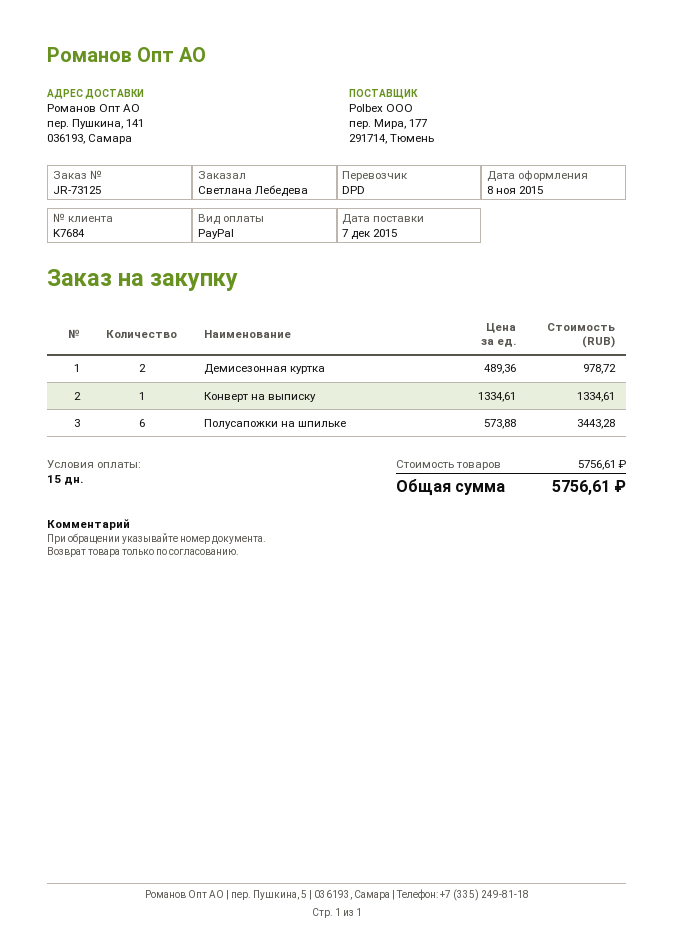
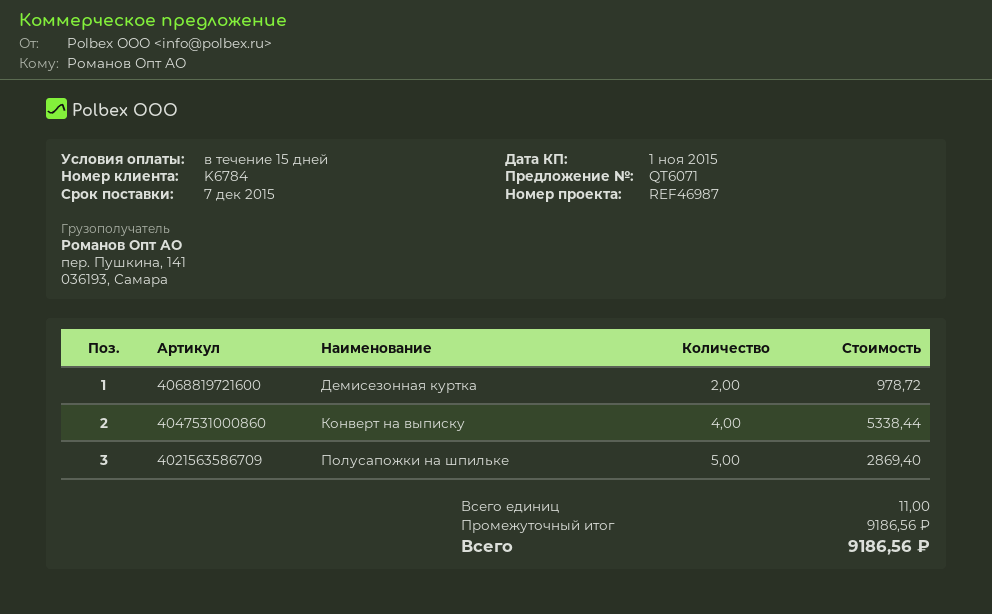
customer number: K7684 -> K6784
Конверт на выписку: 1 for 1334.61 -> 4 for 5338.44
Полусапожки на шпильке: 6 for 3443.28 -> 5 for 2869.40
subtotal: 5756.61 -> 9186.56
total: 5756.61 -> 9186.56

